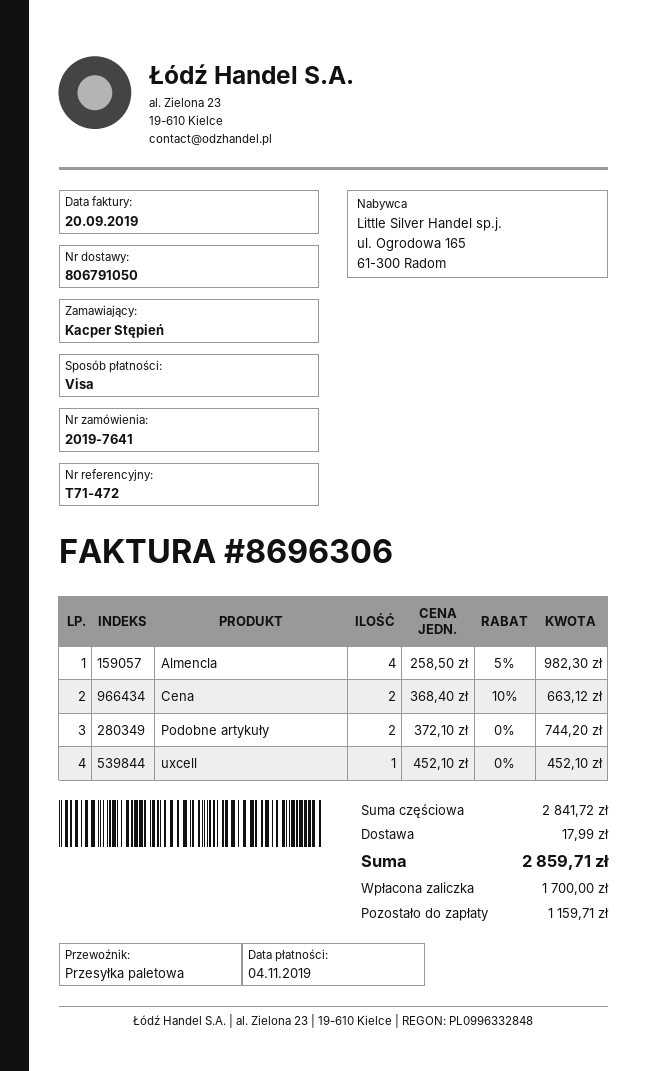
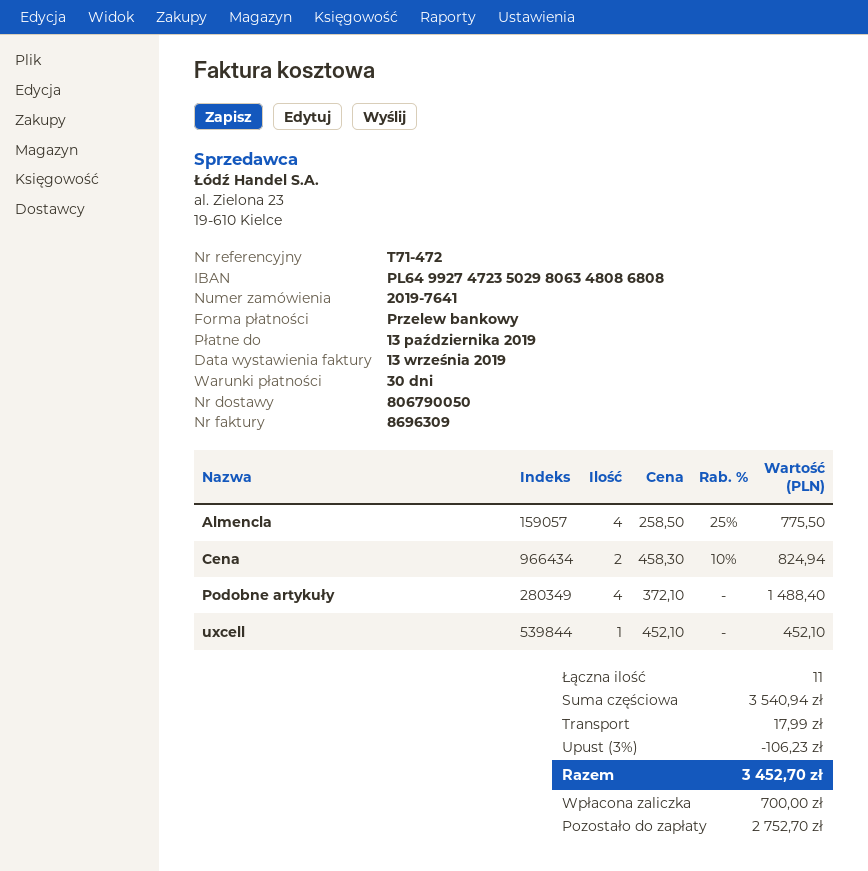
delivery note number: 806791050 -> 806790050
invoice number: 8696306 -> 8696309
invoice date: 2019-09-20 -> 2019-09-13
due date: 2019-11-04 -> 2019-10-13
payment method: Visa -> bank transfer
Almencla: 4 x 258.50 - 5% = 982.30 -> 4 x 258.50 - 25% = 775.50
Cena: 2 x 368.40 - 10% = 663.12 -> 2 x 458.30 - 10% = 824.94
Podobne artykuły: 2 x 372.10 = 744.20 -> 4 x 372.10 = 1488.40
subtotal: 2841.72 -> 3540.94
discount: none -> 3% = 106.23
total: 2859.71 -> 3452.70
deposit: 1700.00 -> 700.00
balance: 1159.71 -> 2752.70

